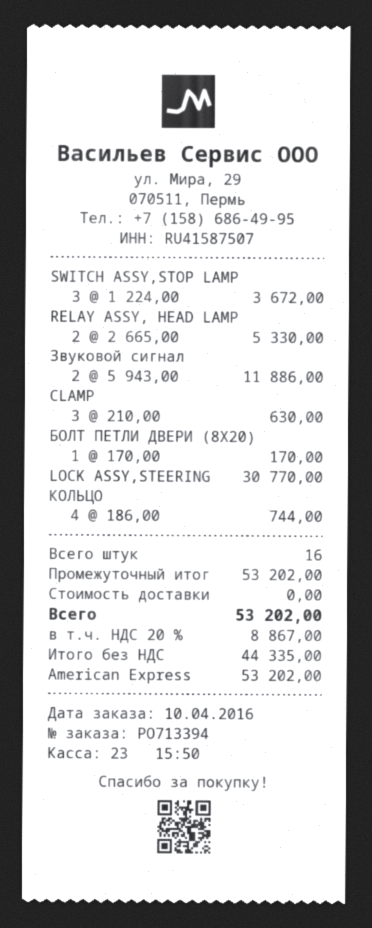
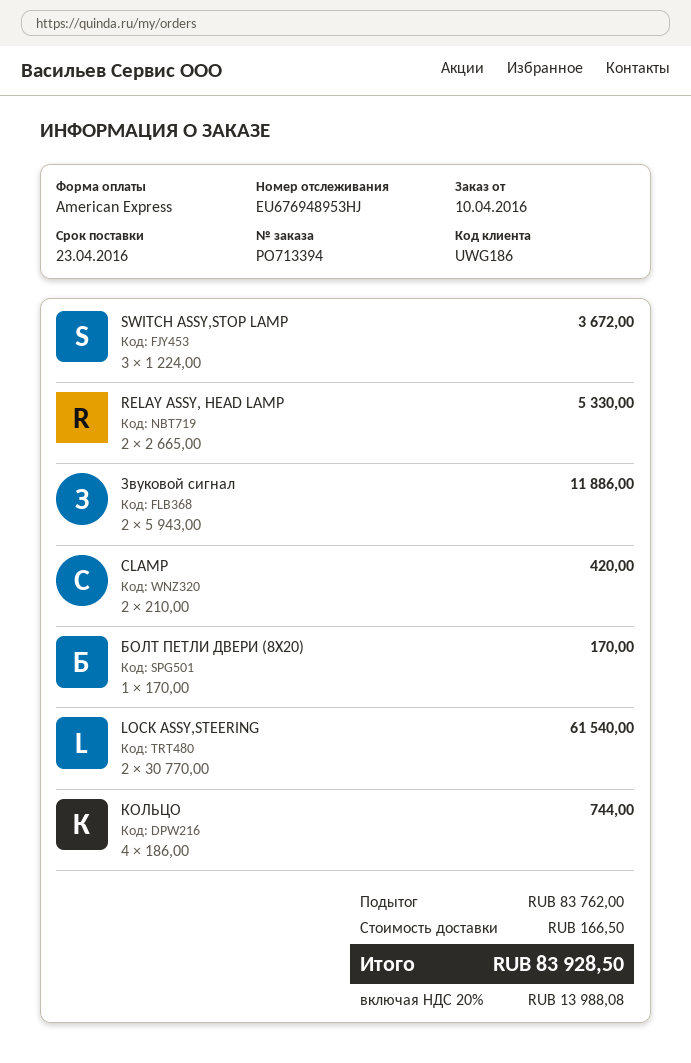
CLAMP: 3 x 210.00 = 630.00 -> 2 x 210.00 = 420.00
LOCK ASSY,STEERING: 1 x 30770.00 = 30770.00 -> 2 x 30770.00 = 61540.00
subtotal: 53202.00 -> 83762.00
shipping: 0.00 -> 166.50
tax: 20% = 8867.00 -> 20% = 13988.08
total: 53202.00 -> 83928.50

